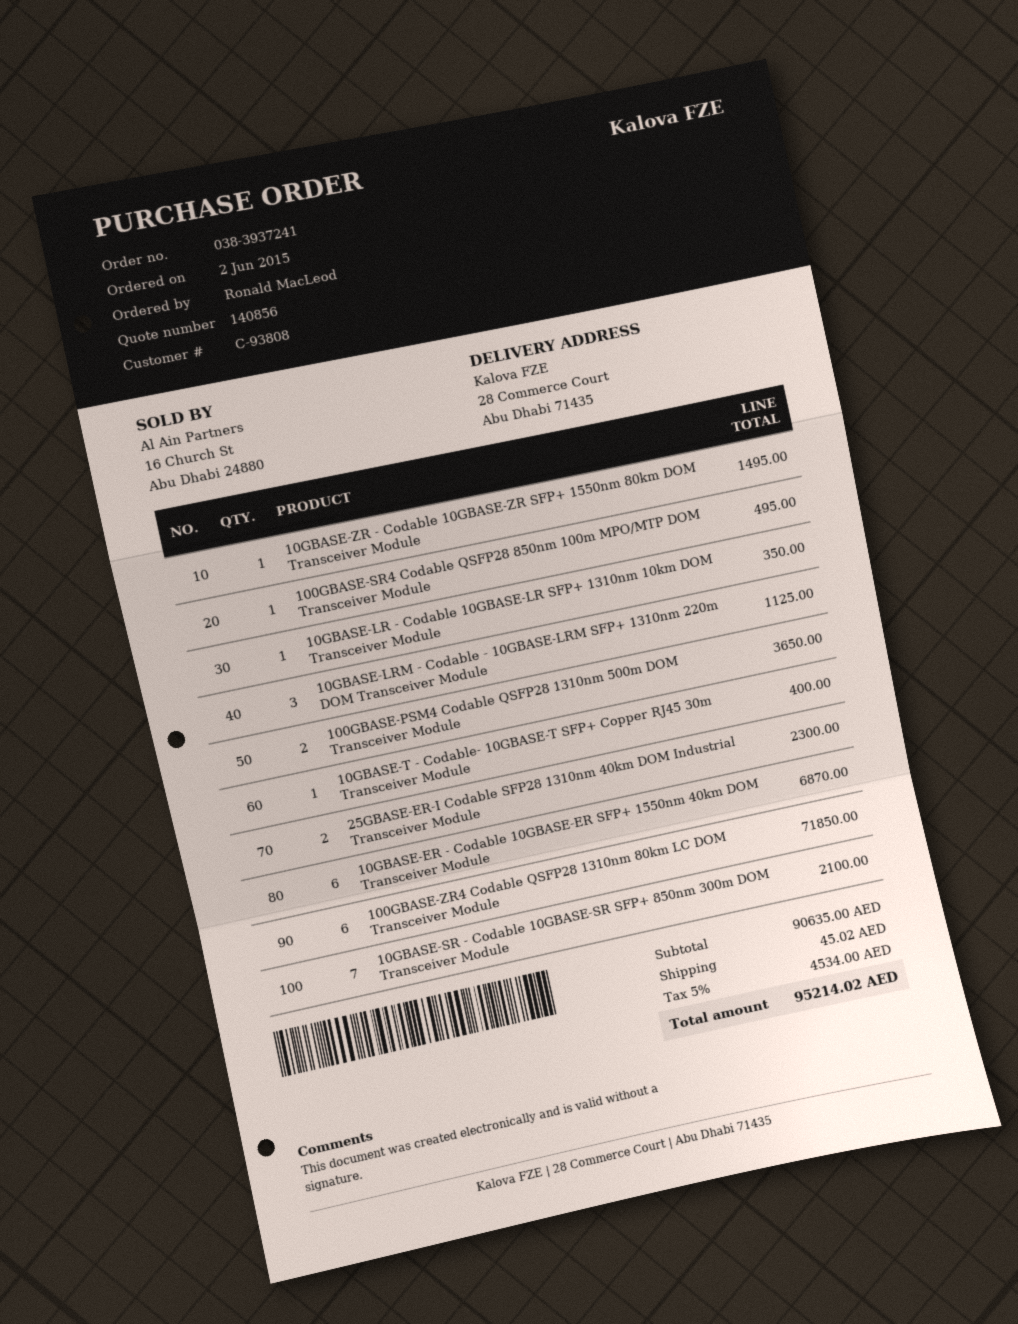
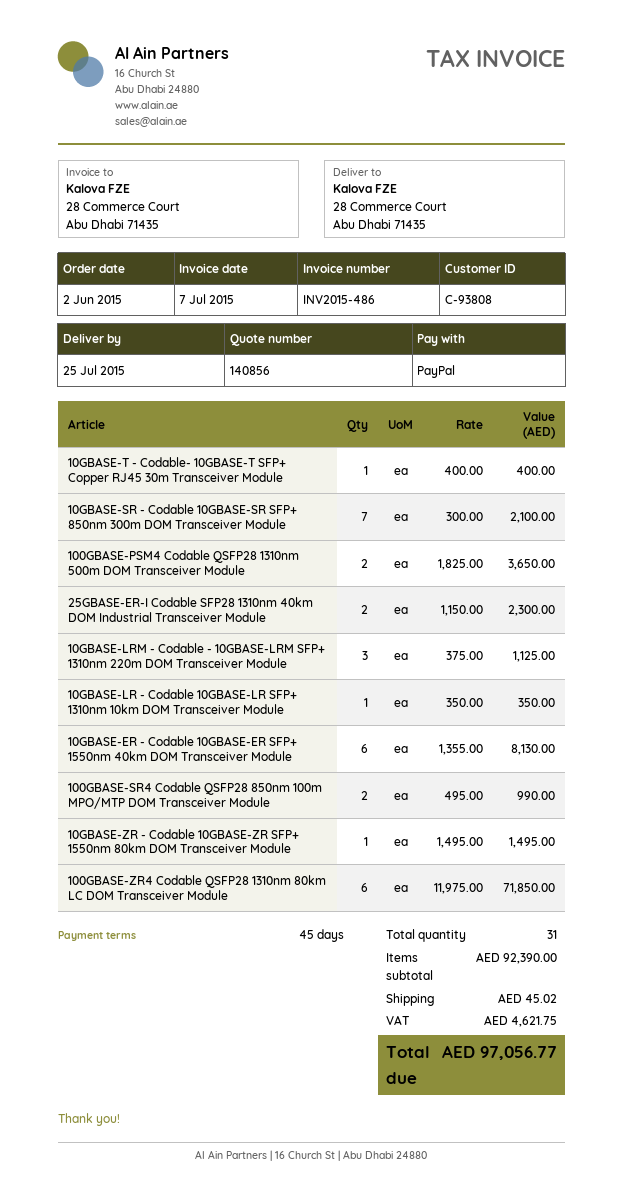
100GBASE-SR4 Codable QSFP28 850nm 100m MPO/MTP DOM Transceiver Module: 1 for 495.00 -> 2 for 990.00
10GBASE-ER - Codable 10GBASE-ER SFP+ 1550nm 40km DOM Transceiver Module: 6 for 6870.00 -> 6 for 8130.00
subtotal: 90635.00 -> 92390.00
tax: 4534.00 -> 4621.75
total: 95214.02 -> 97056.77

